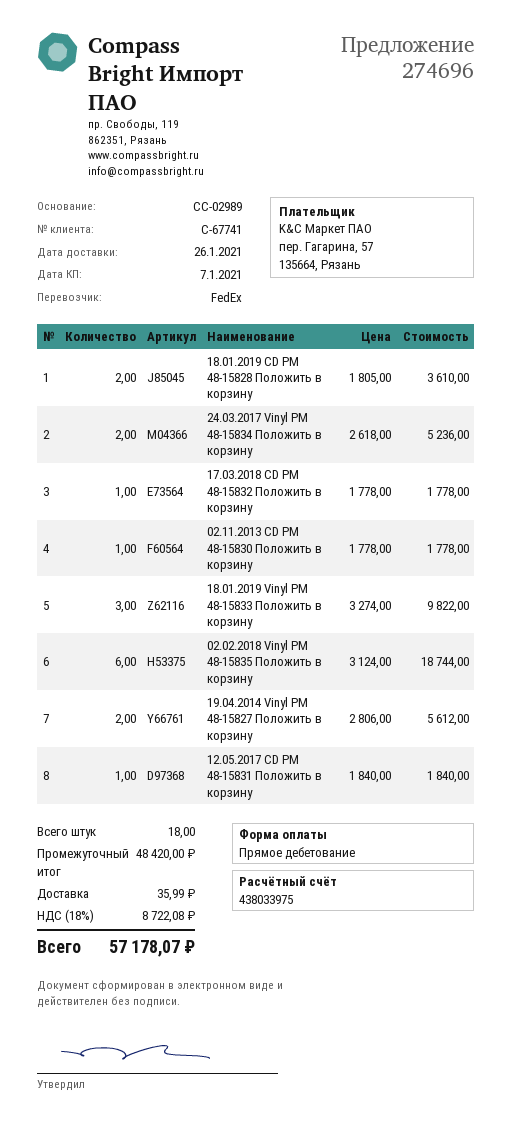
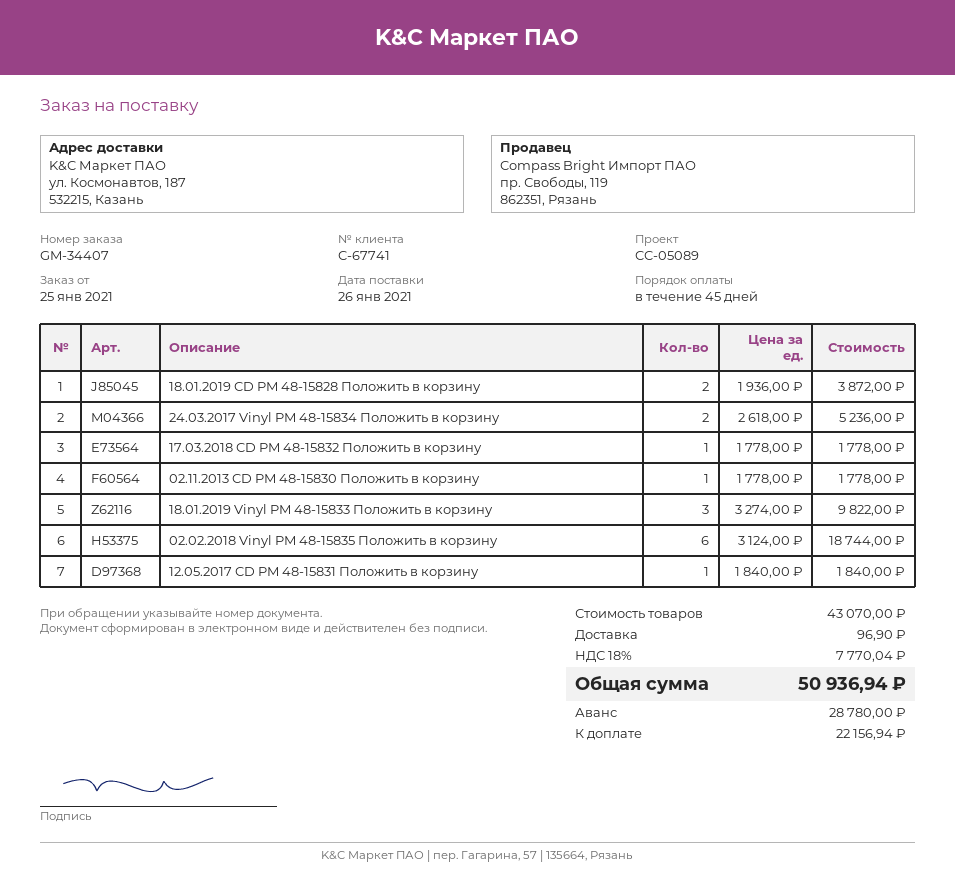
reference: CC-02989 -> CC-05089
18.01.2019 CD PM 48-15828 Положить в корзину: 2 x 1805.00 = 3610.00 -> 2 x 1936.00 = 3872.00
19.04.2014 Vinyl PM 48-15827 Положить в корзину: 2 x 2806.00 = 5612.00 -> none
subtotal: 48420.00 -> 43070.00
shipping: 35.99 -> 96.90
tax: 18% = 8722.08 -> 18% = 7770.04
total: 57178.07 -> 50936.94

